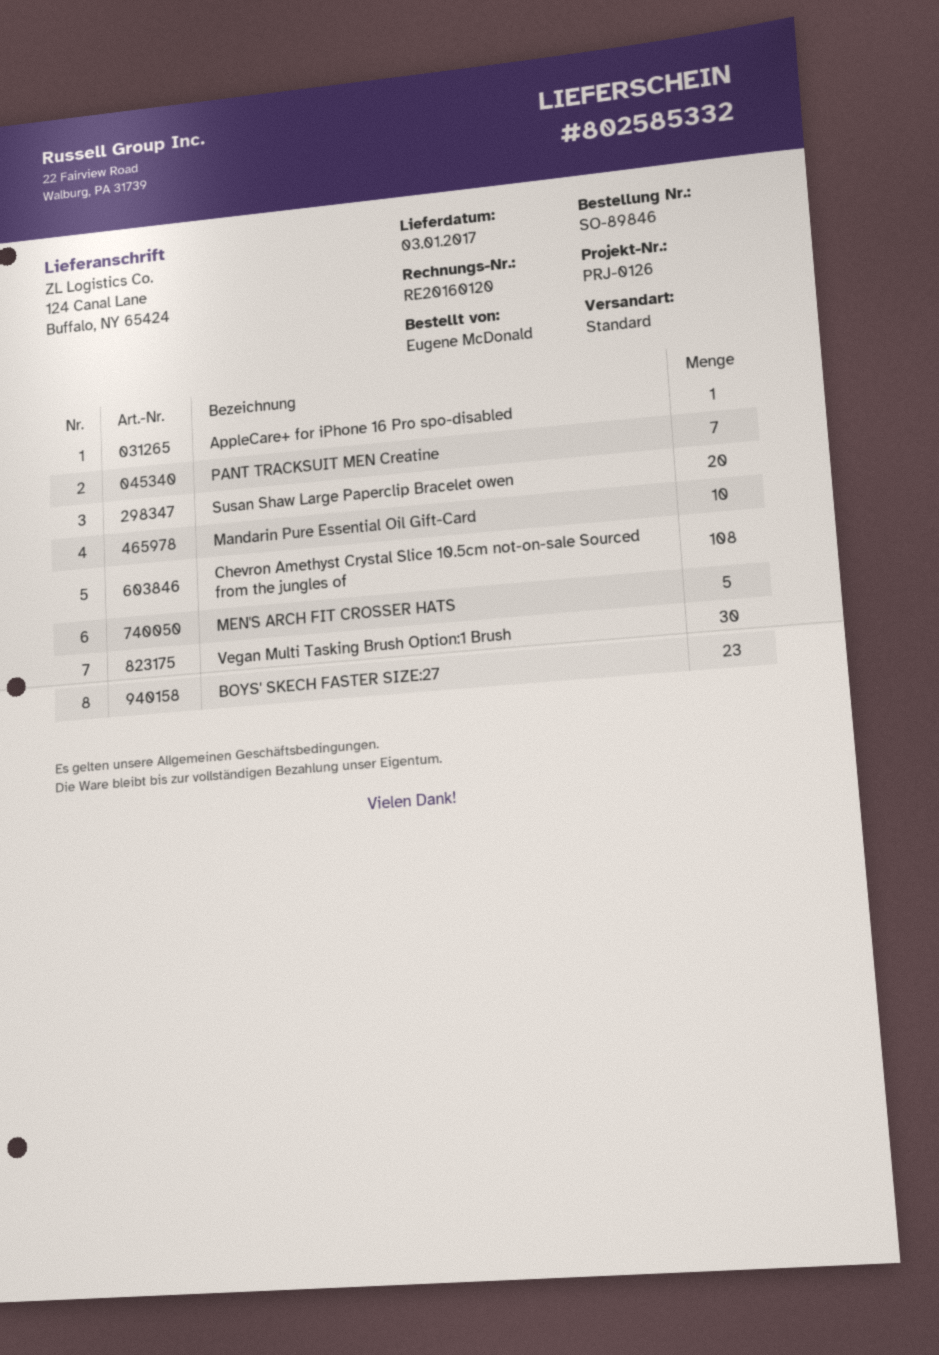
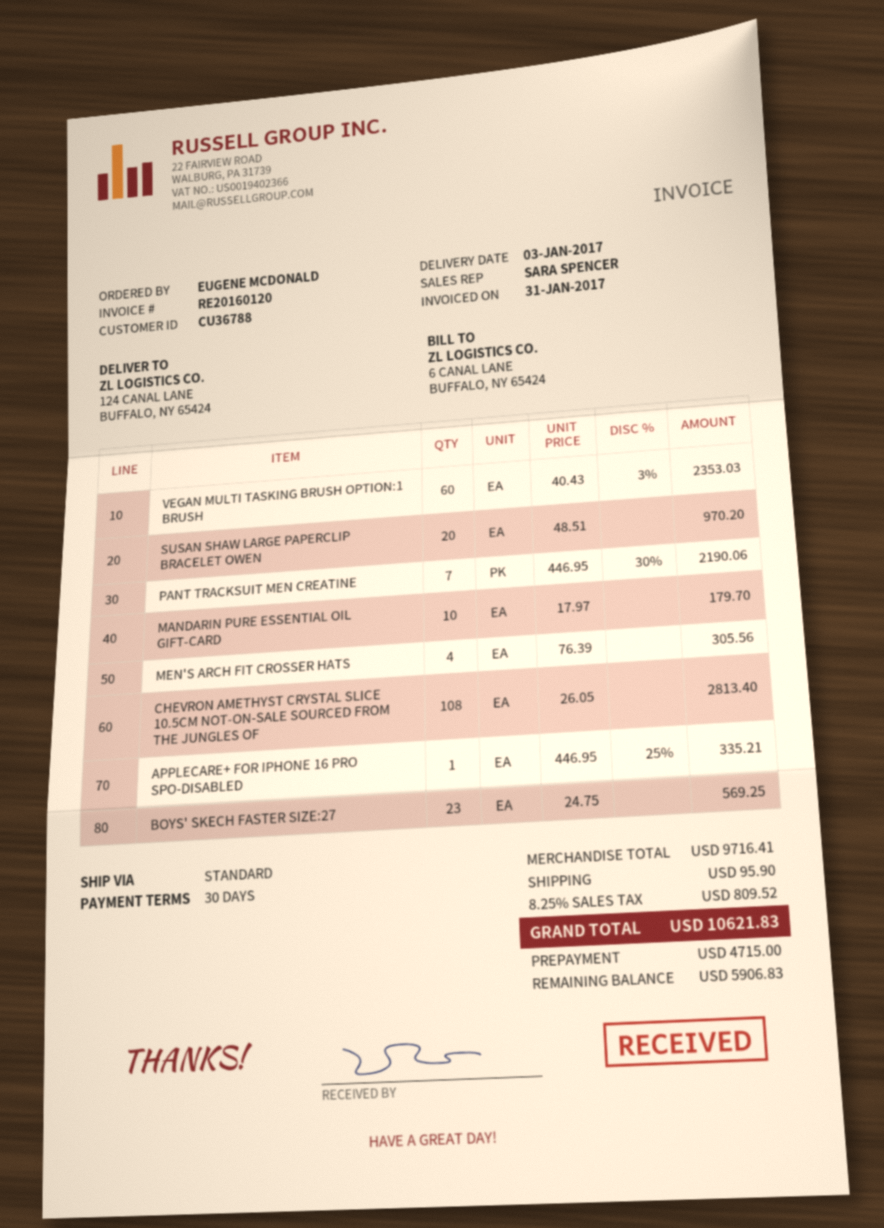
MEN'S ARCH FIT CROSSER HATS: 5 -> 4
Vegan Multi Tasking Brush Option:1 Brush: 30 -> 60

